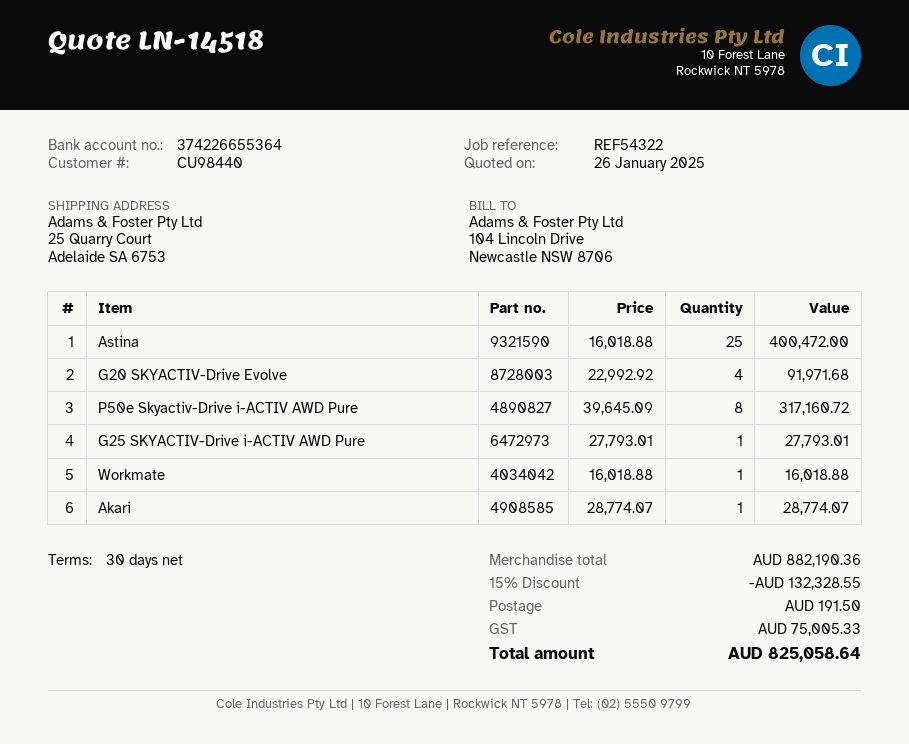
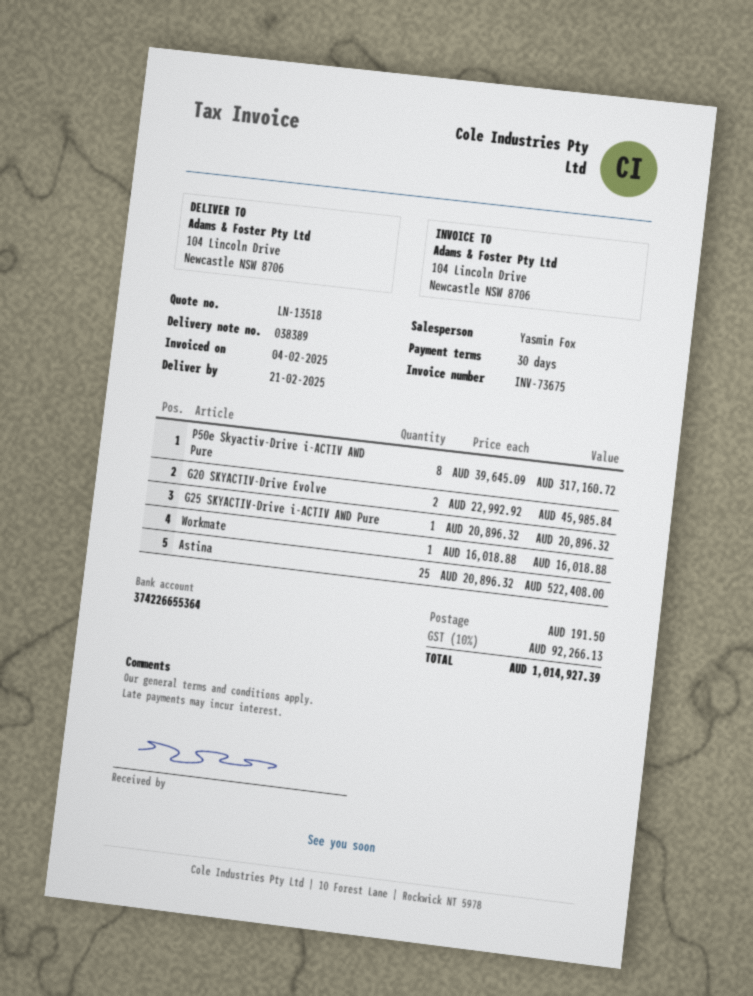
quote number: LN-14518 -> LN-13518
ship to: 25 Quarry Court, Adelaide SA 6753 -> 104 Lincoln Drive, Newcastle NSW 8706
Astina: 25 x 16018.88 = 400472.00 -> 25 x 20896.32 = 522408.00
G20 SKYACTIV-Drive Evolve: 4 x 22992.92 = 91971.68 -> 2 x 22992.92 = 45985.84
G25 SKYACTIV-Drive i-ACTIV AWD Pure: 1 x 27793.01 = 27793.01 -> 1 x 20896.32 = 20896.32
Akari: 1 x 28774.07 = 28774.07 -> none
discount: 15% = 132328.55 -> none
tax: 75005.33 -> 92266.13
total: 825058.64 -> 1014927.39

